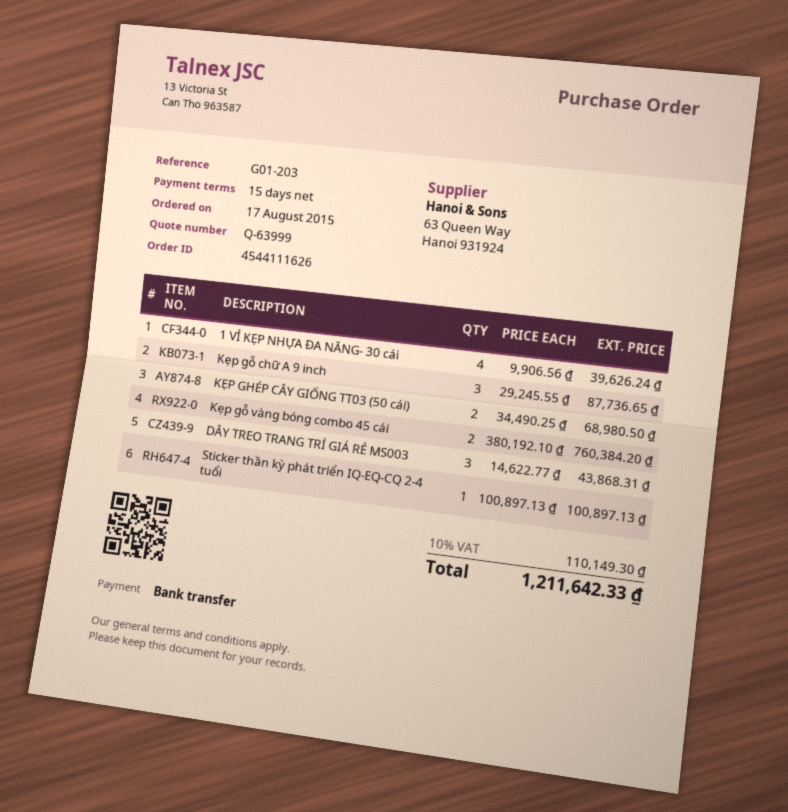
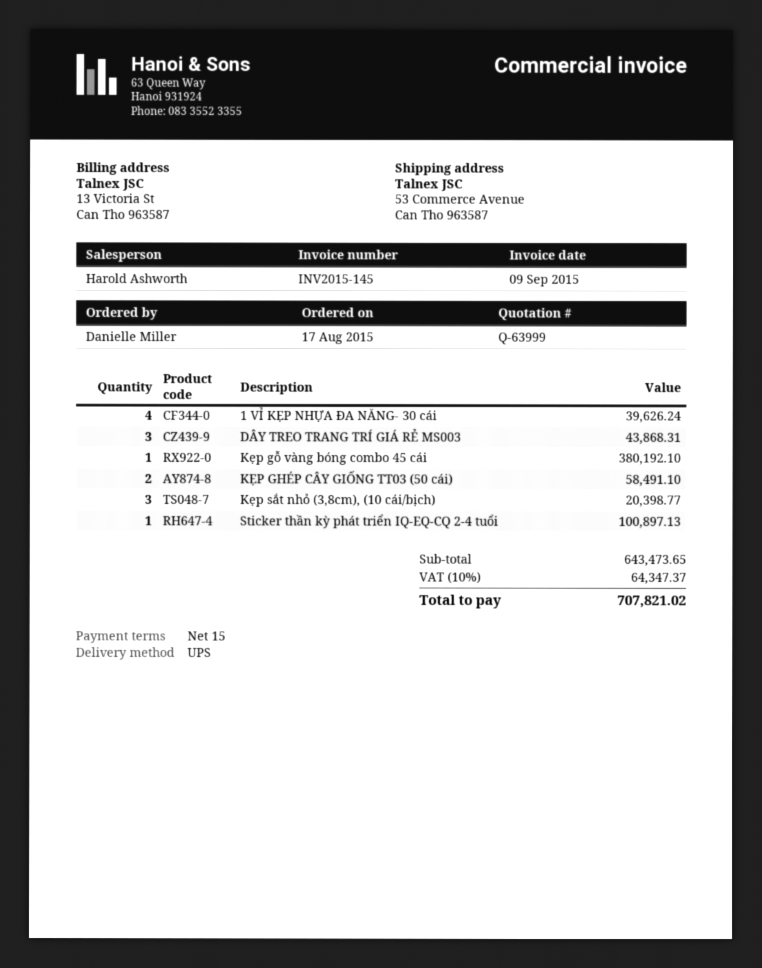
Kẹp gỗ chữ A 9 inch: 3 for 87736.65 -> none
KẸP GHÉP CÂY GIỐNG TT03 (50 cái): 2 for 68980.50 -> 2 for 58491.10
Kẹp gỗ vàng bóng combo 45 cái: 2 for 760384.20 -> 1 for 380192.10
Kẹp sắt nhỏ (3,8cm), (10 cái/bịch): none -> 3 for 20398.77
tax: 10% = 110149.30 -> 10% = 64347.37
total: 1211642.33 -> 707821.02

